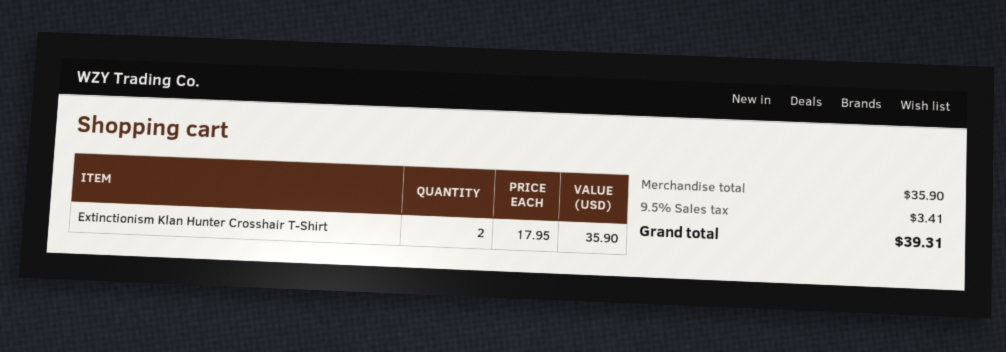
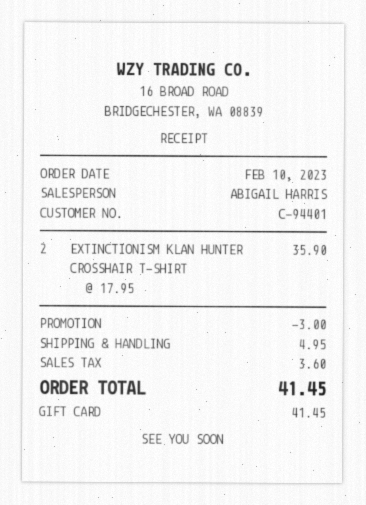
discount: none -> 3.00
shipping: none -> 4.95
tax: 3.41 -> 3.60
total: 39.31 -> 41.45

